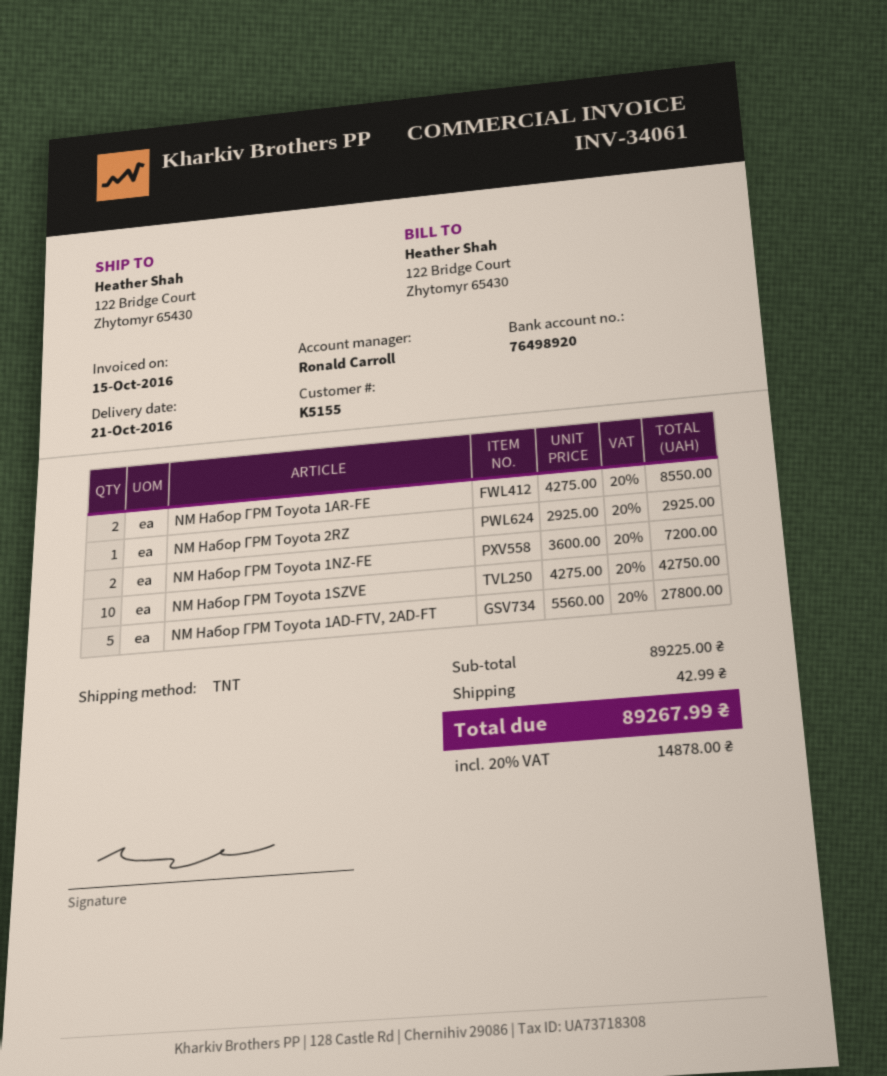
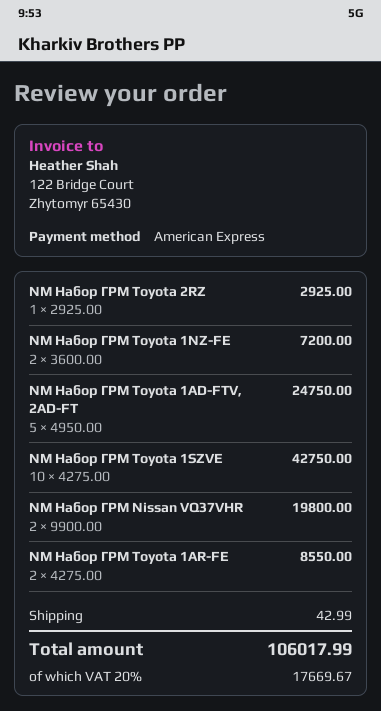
NM Набор ГРМ Toyota 1AD-FTV, 2AD-FT: 5 x 5560.00 = 27800.00 -> 5 x 4950.00 = 24750.00
NM Набор ГРМ Nissan VQ37VHR: none -> 2 x 9900.00 = 19800.00
tax: 20% = 14878.00 -> 20% = 17669.67
total: 89267.99 -> 106017.99

